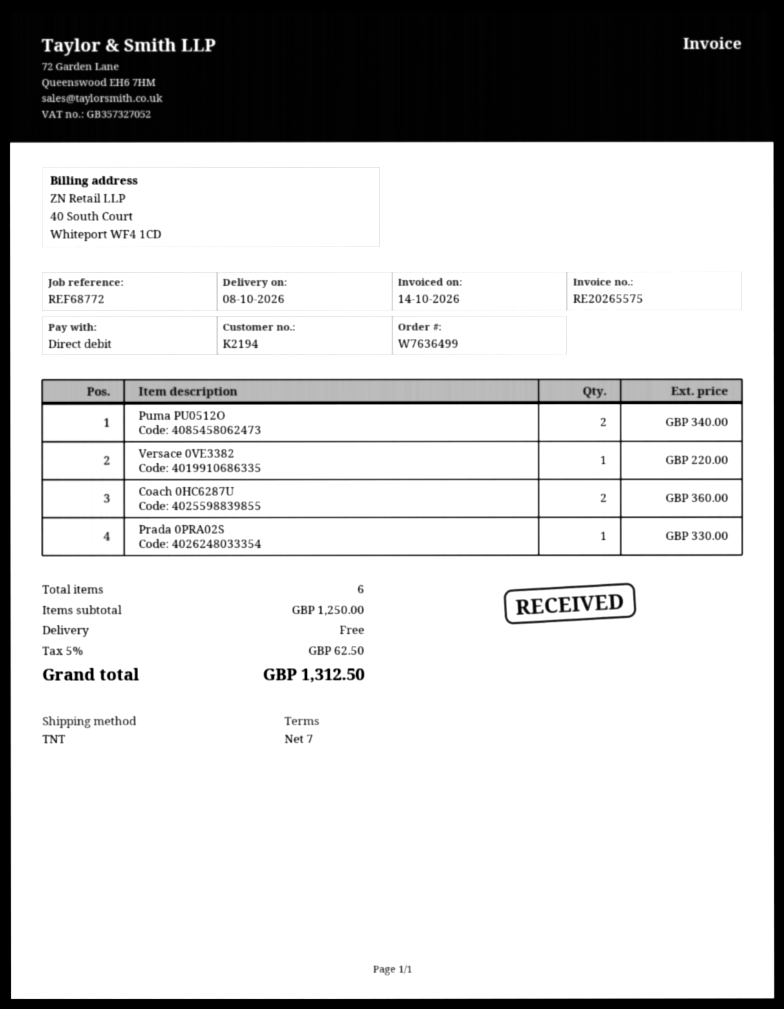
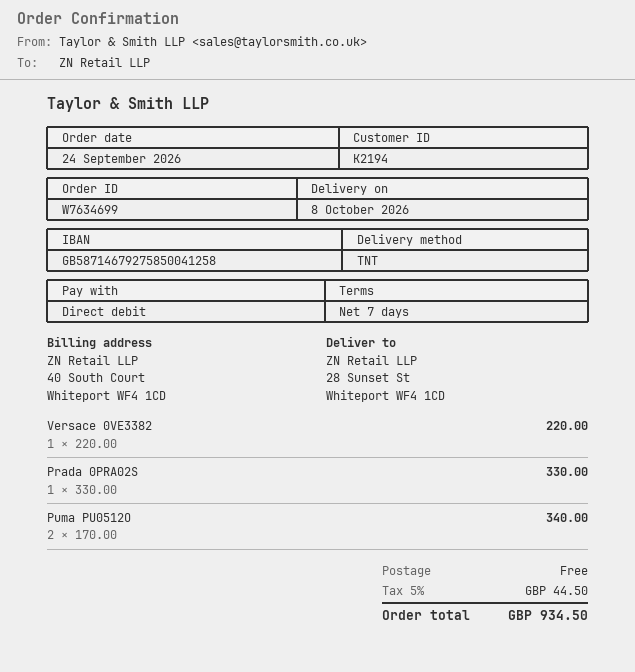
order number: W7636499 -> W7634699
Coach 0HC6287U: 2 for 360.00 -> none
tax: 5% = 62.50 -> 5% = 44.50
total: 1312.50 -> 934.50

